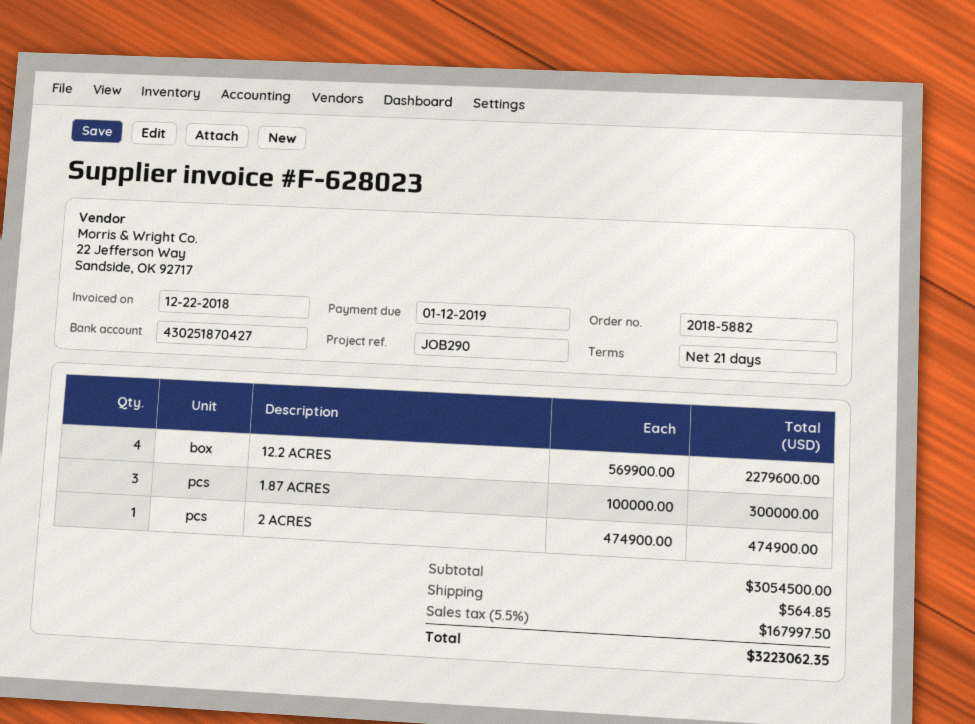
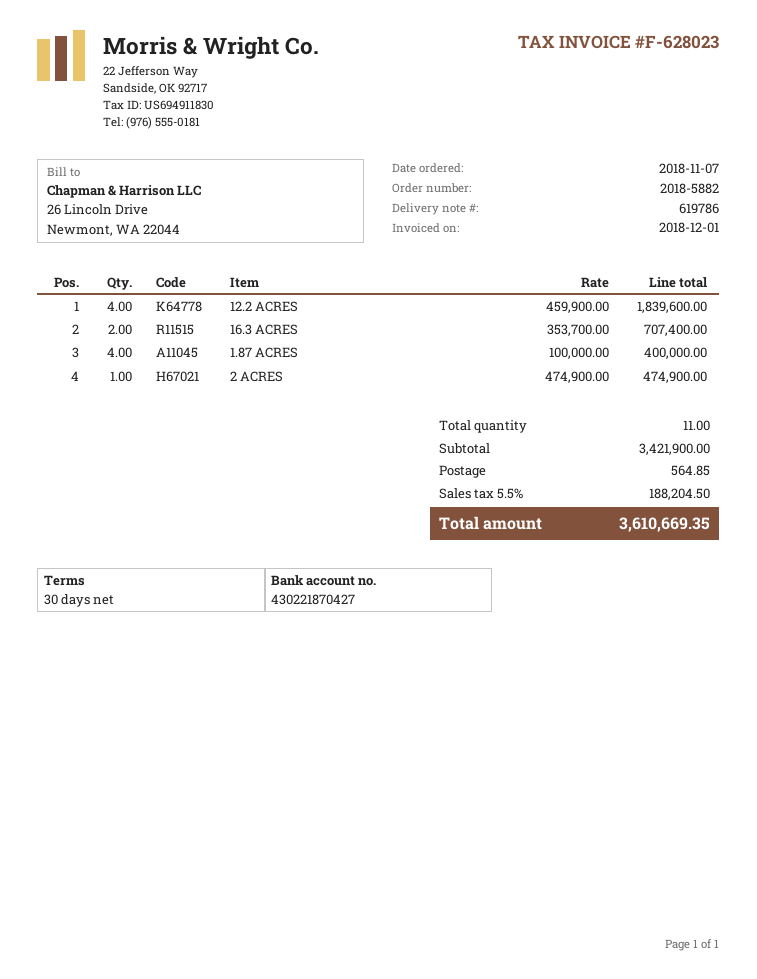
invoice date: 2018-12-22 -> 2018-12-01
payment terms: 21 days -> 30 days
bank account: 430251870427 -> 430221870427
12.2 ACRES: 4 x 569900.00 = 2279600.00 -> 4 x 459900.00 = 1839600.00
1.87 ACRES: 3 x 100000.00 = 300000.00 -> 4 x 100000.00 = 400000.00
16.3 ACRES: none -> 2 x 353700.00 = 707400.00
subtotal: 3054500.00 -> 3421900.00
tax: 5.5% = 167997.50 -> 5.5% = 188204.50
total: 3223062.35 -> 3610669.35

